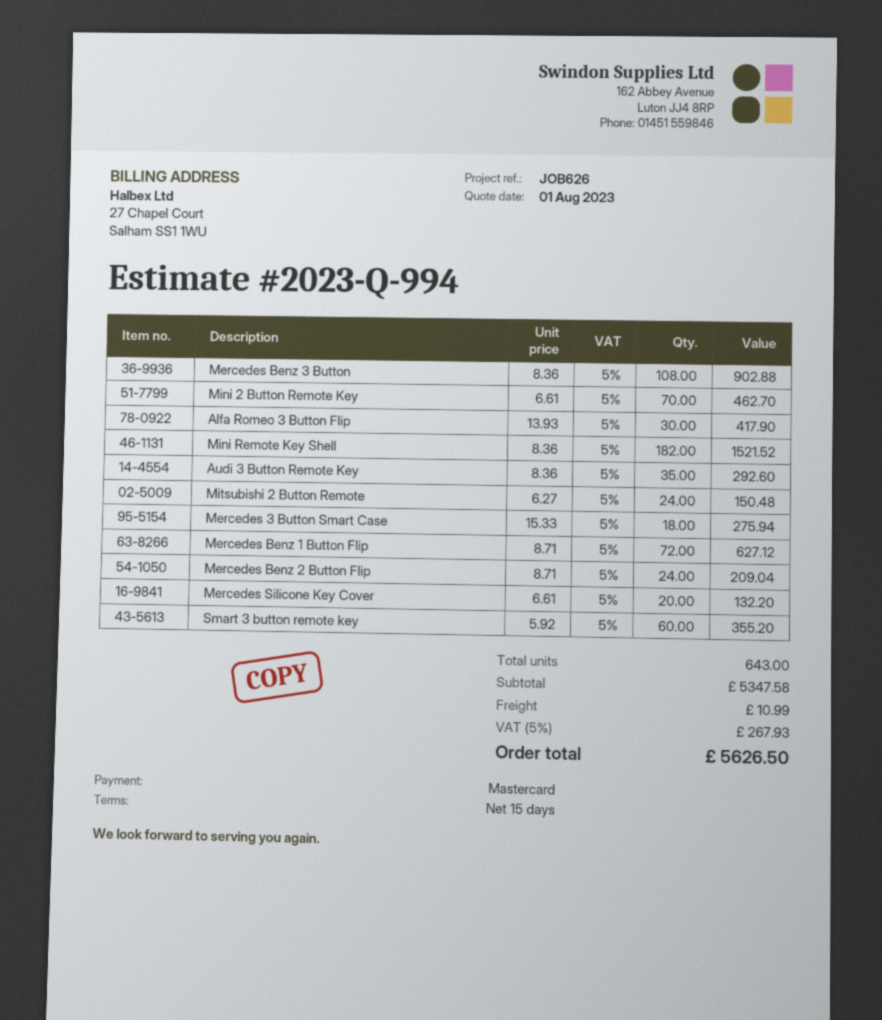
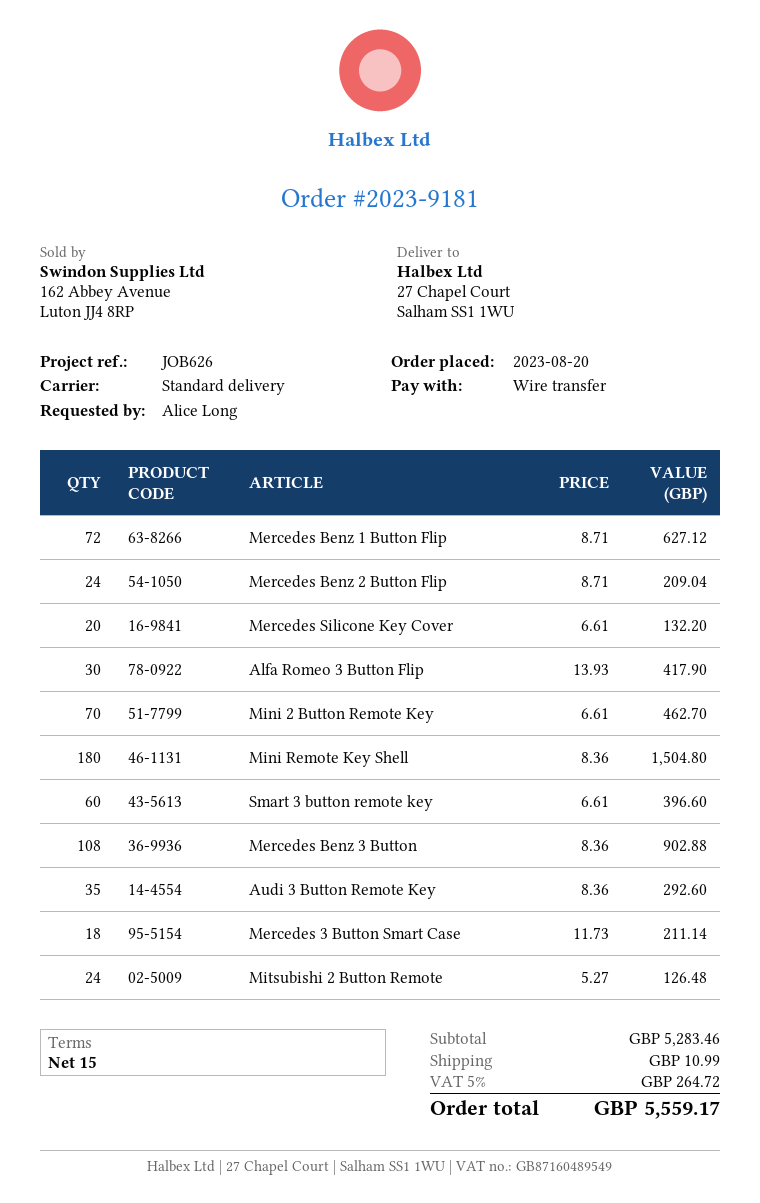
payment method: Mastercard -> bank transfer
Mini Remote Key Shell: 182 x 8.36 = 1521.52 -> 180 x 8.36 = 1504.80
Mitsubishi 2 Button Remote: 24 x 6.27 = 150.48 -> 24 x 5.27 = 126.48
Mercedes 3 Button Smart Case: 18 x 15.33 = 275.94 -> 18 x 11.73 = 211.14
Smart 3 button remote key: 60 x 5.92 = 355.20 -> 60 x 6.61 = 396.60
subtotal: 5347.58 -> 5283.46
tax: 5% = 267.93 -> 5% = 264.72
total: 5626.50 -> 5559.17

